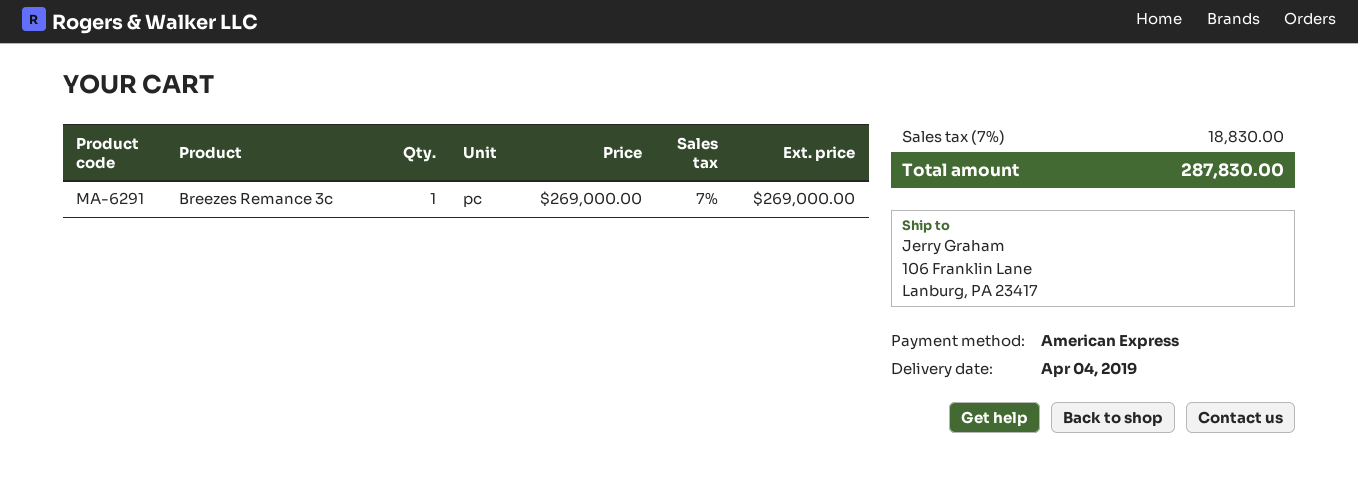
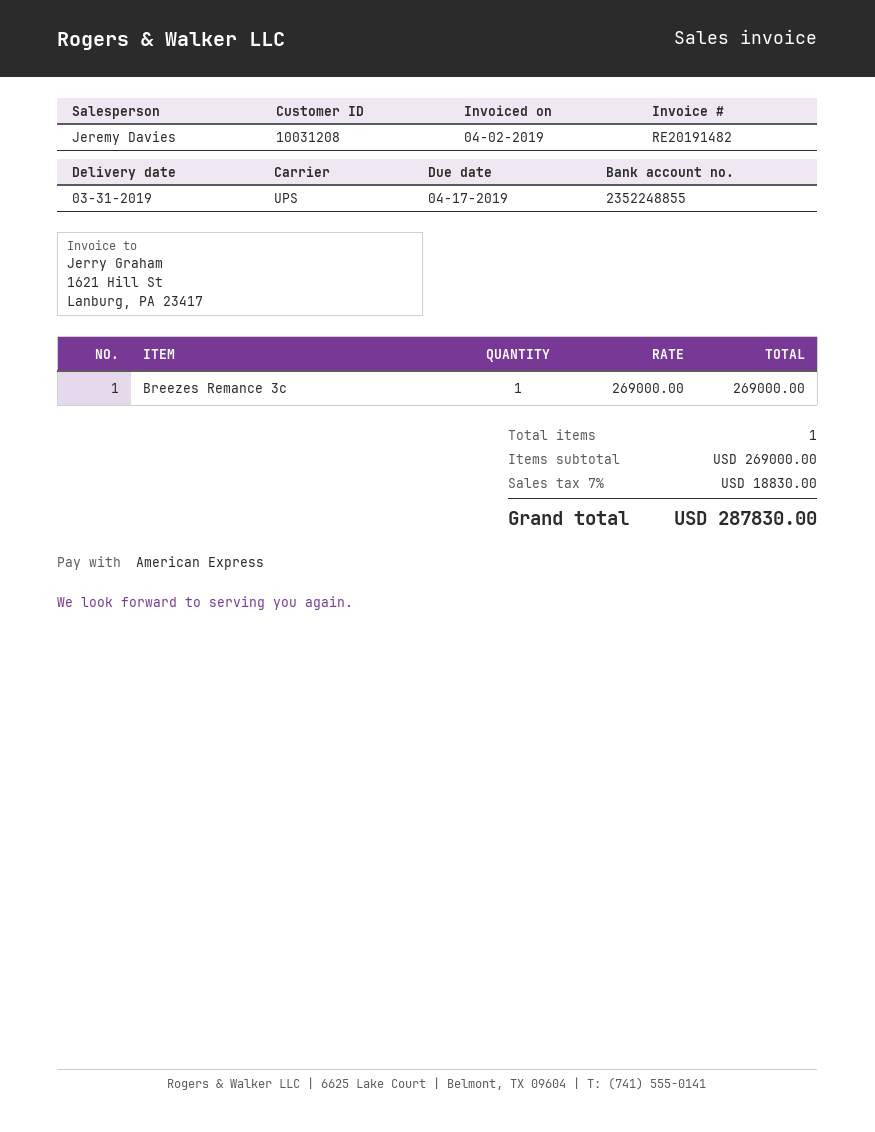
delivery date: 2019-04-04 -> 2019-03-31

